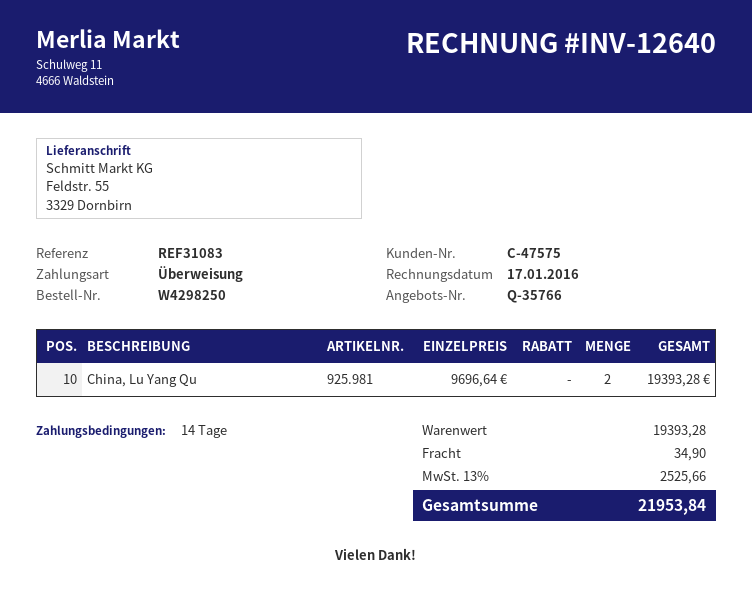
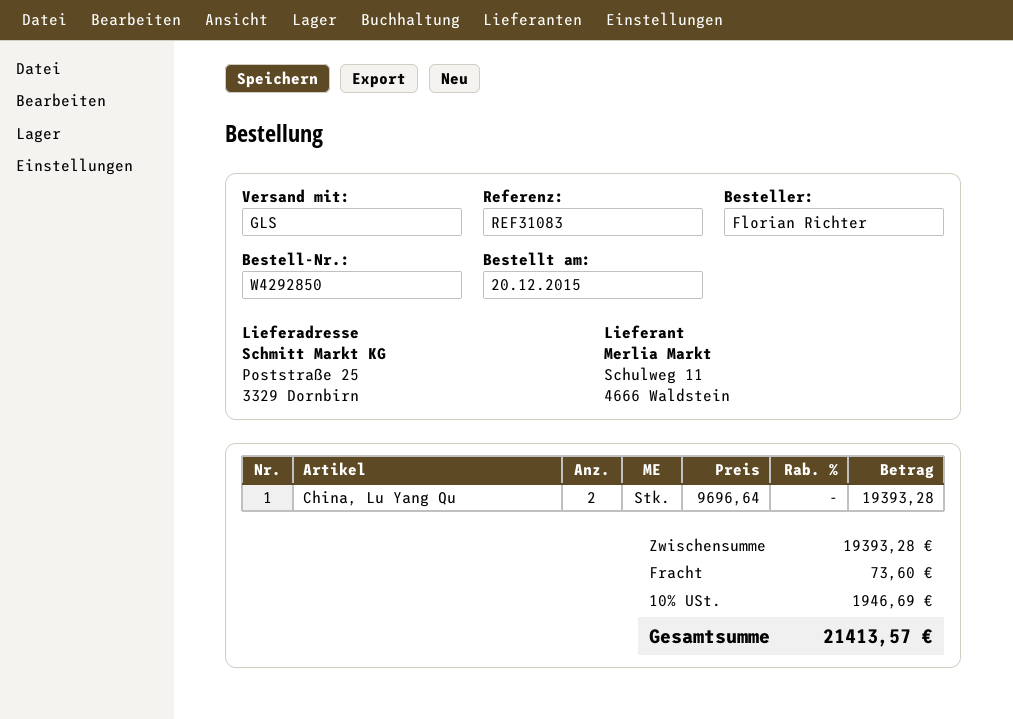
order number: W4298250 -> W4292850
ship to: Feldstr. 55, 3329 Dornbirn -> Poststraße 25, 3329 Dornbirn
shipping: 34.90 -> 73.60
tax: 13% = 2525.66 -> 10% = 1946.69
total: 21953.84 -> 21413.57

